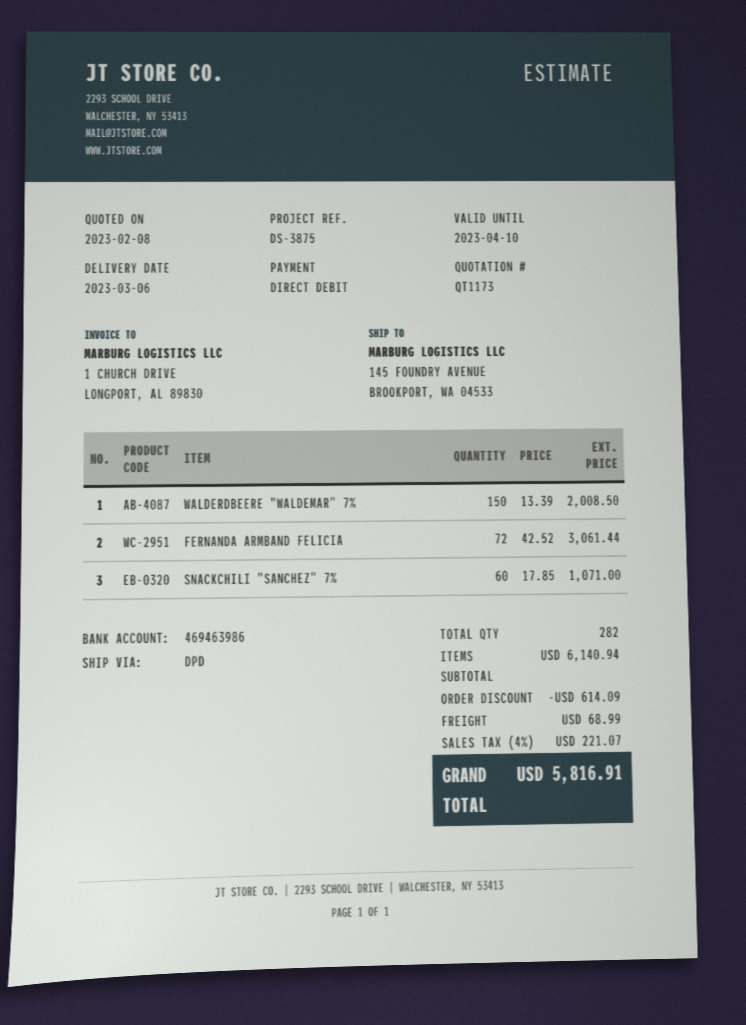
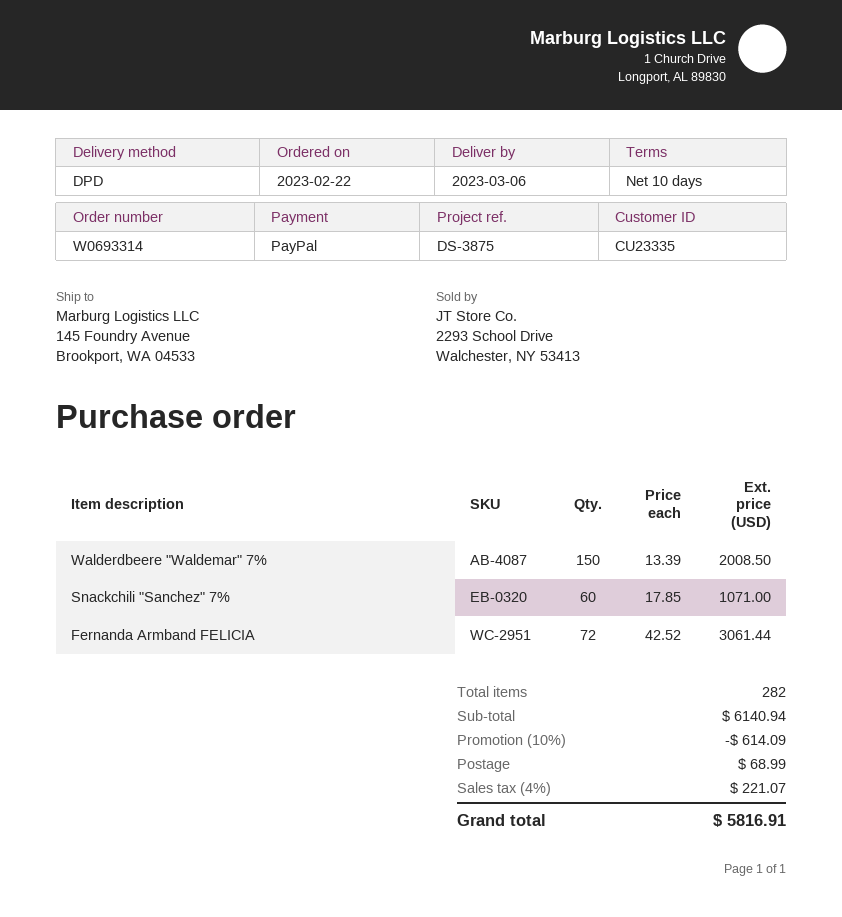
payment method: direct debit -> PayPal

